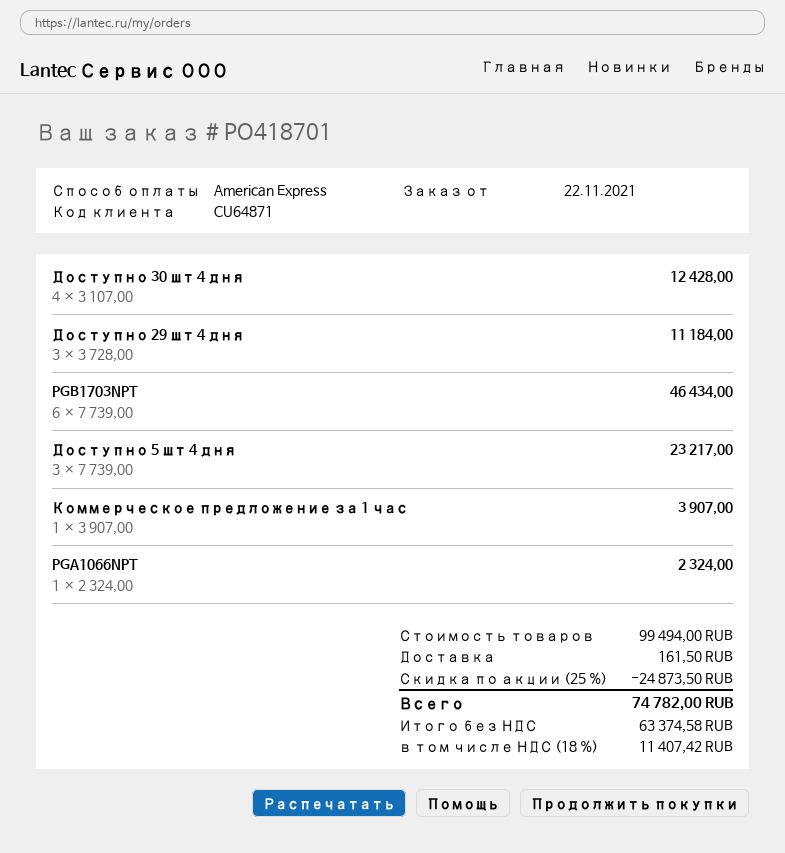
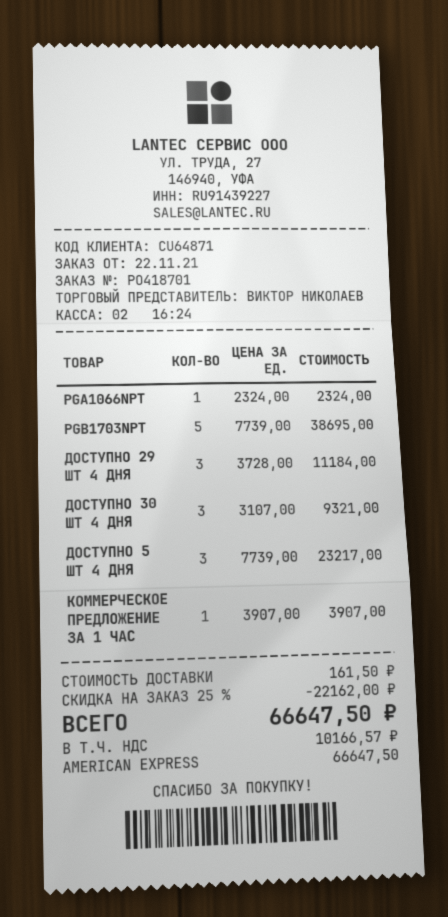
Доступно 30 шт 4 дня: 4 x 3107.00 = 12428.00 -> 3 x 3107.00 = 9321.00
PGB1703NPT: 6 x 7739.00 = 46434.00 -> 5 x 7739.00 = 38695.00
discount: 25% = 24873.50 -> 25% = 22162.00
tax: 11407.42 -> 10166.57
total: 74782.00 -> 66647.50

